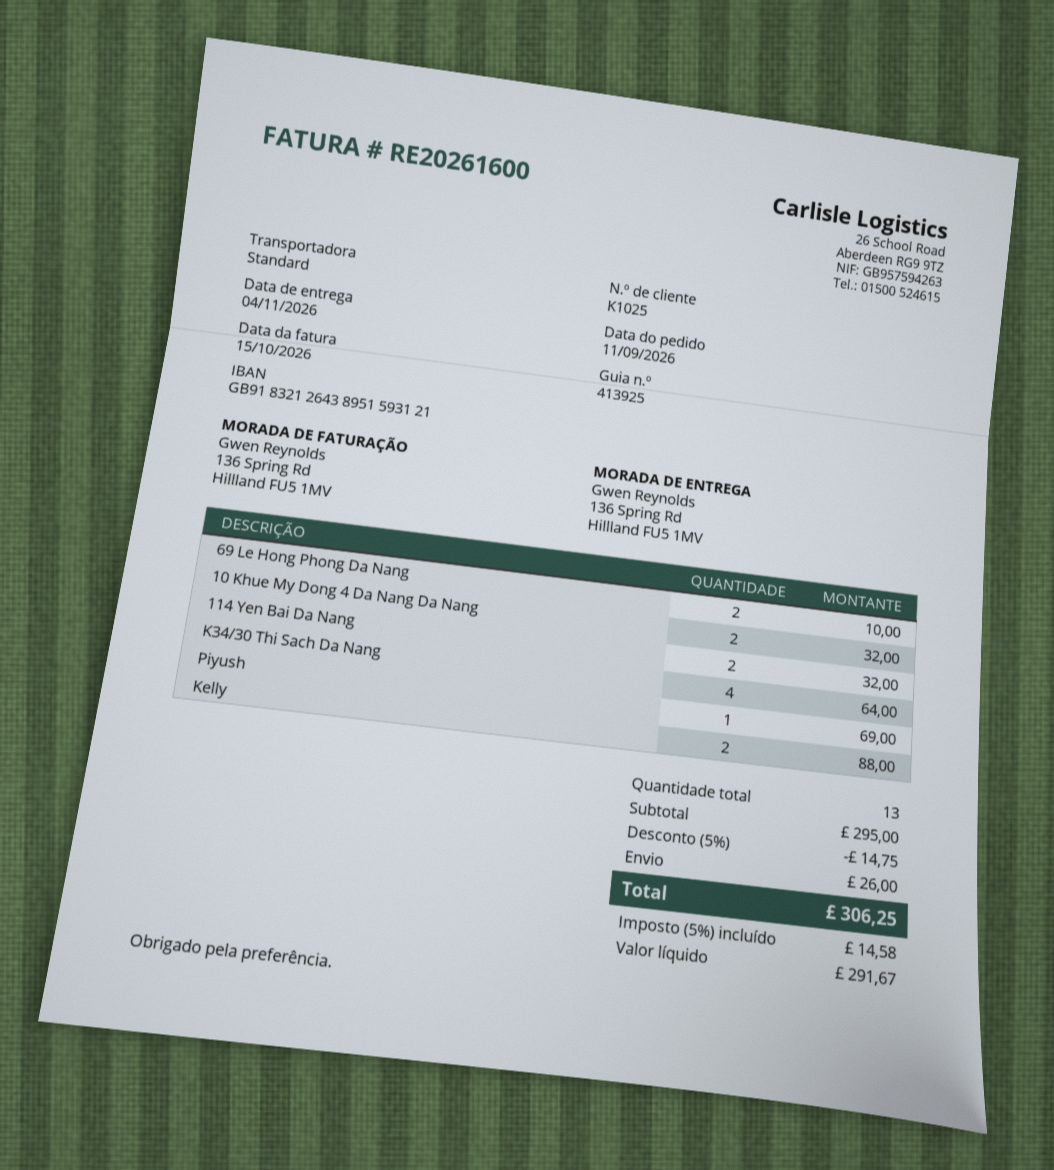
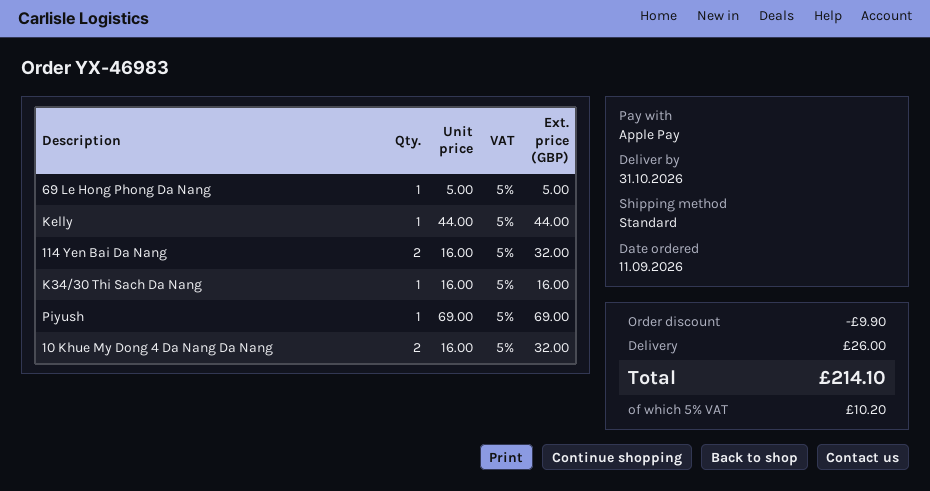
delivery date: 2026-11-04 -> 2026-10-31
69 Le Hong Phong Da Nang: 2 for 10.00 -> 1 for 5.00
K34/30 Thi Sach Da Nang: 4 for 64.00 -> 1 for 16.00
Kelly: 2 for 88.00 -> 1 for 44.00
discount: 14.75 -> 9.90
tax: 5% = 14.58 -> 5% = 10.20
total: 306.25 -> 214.10

